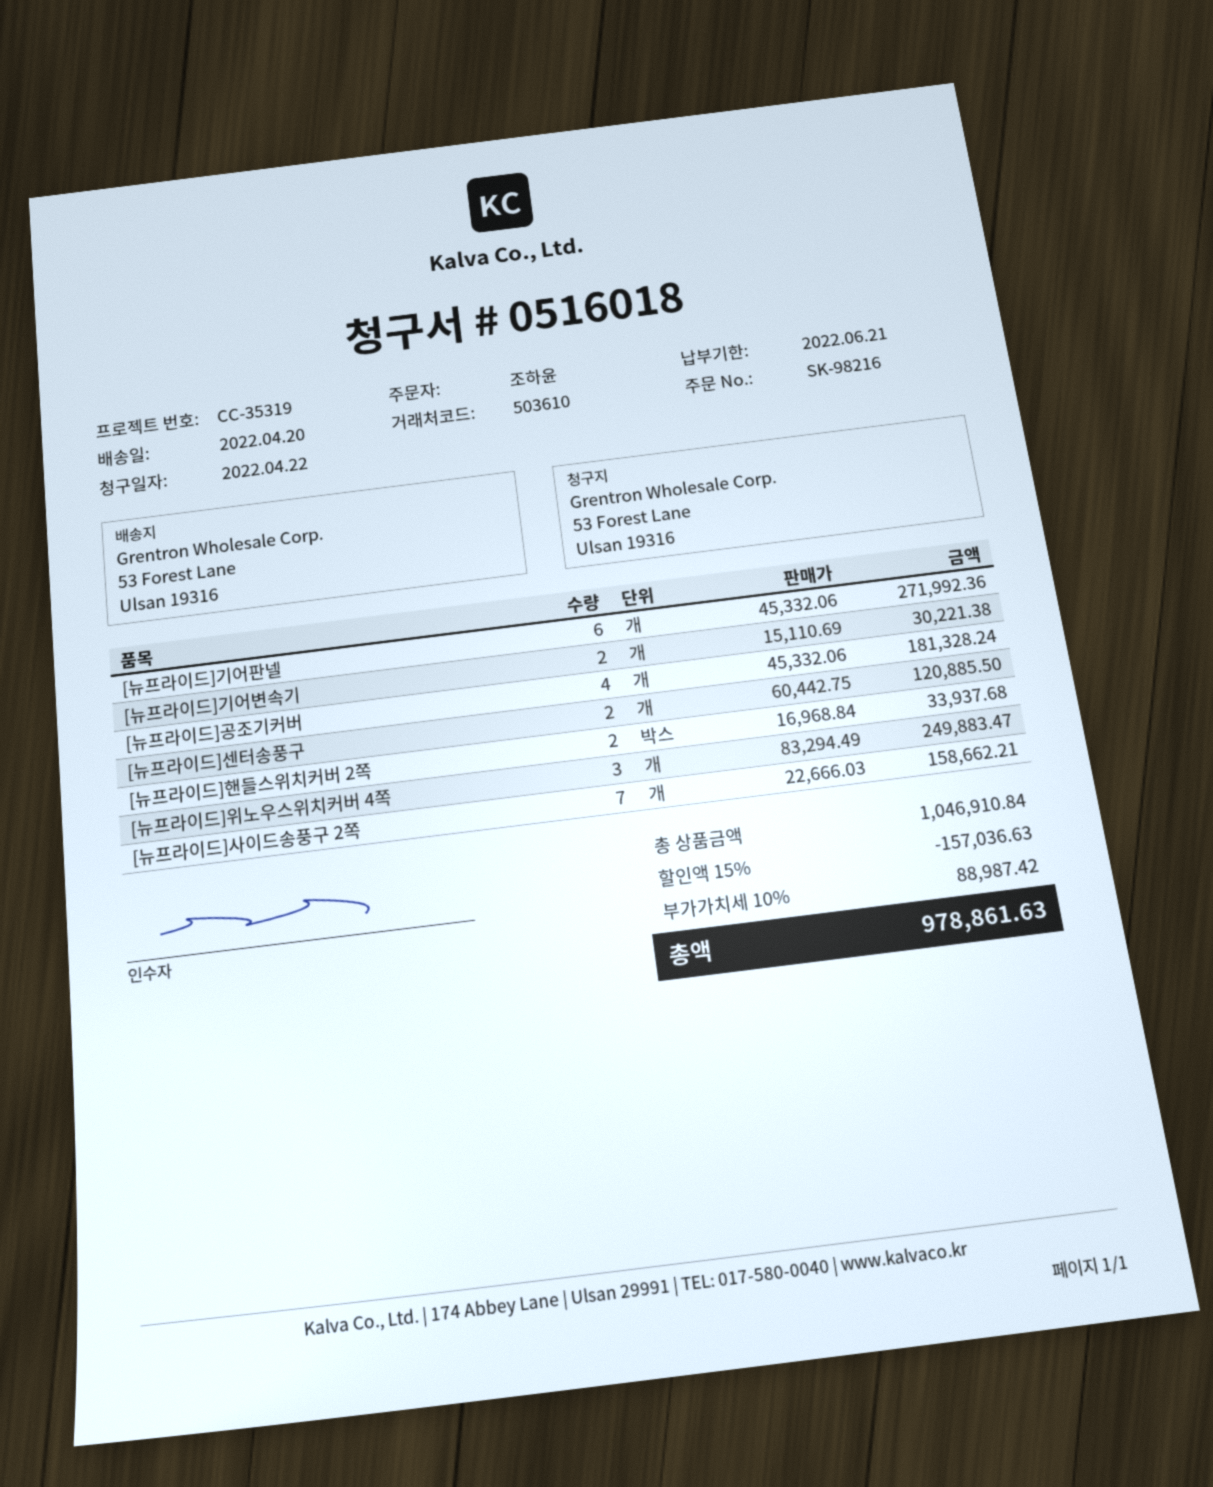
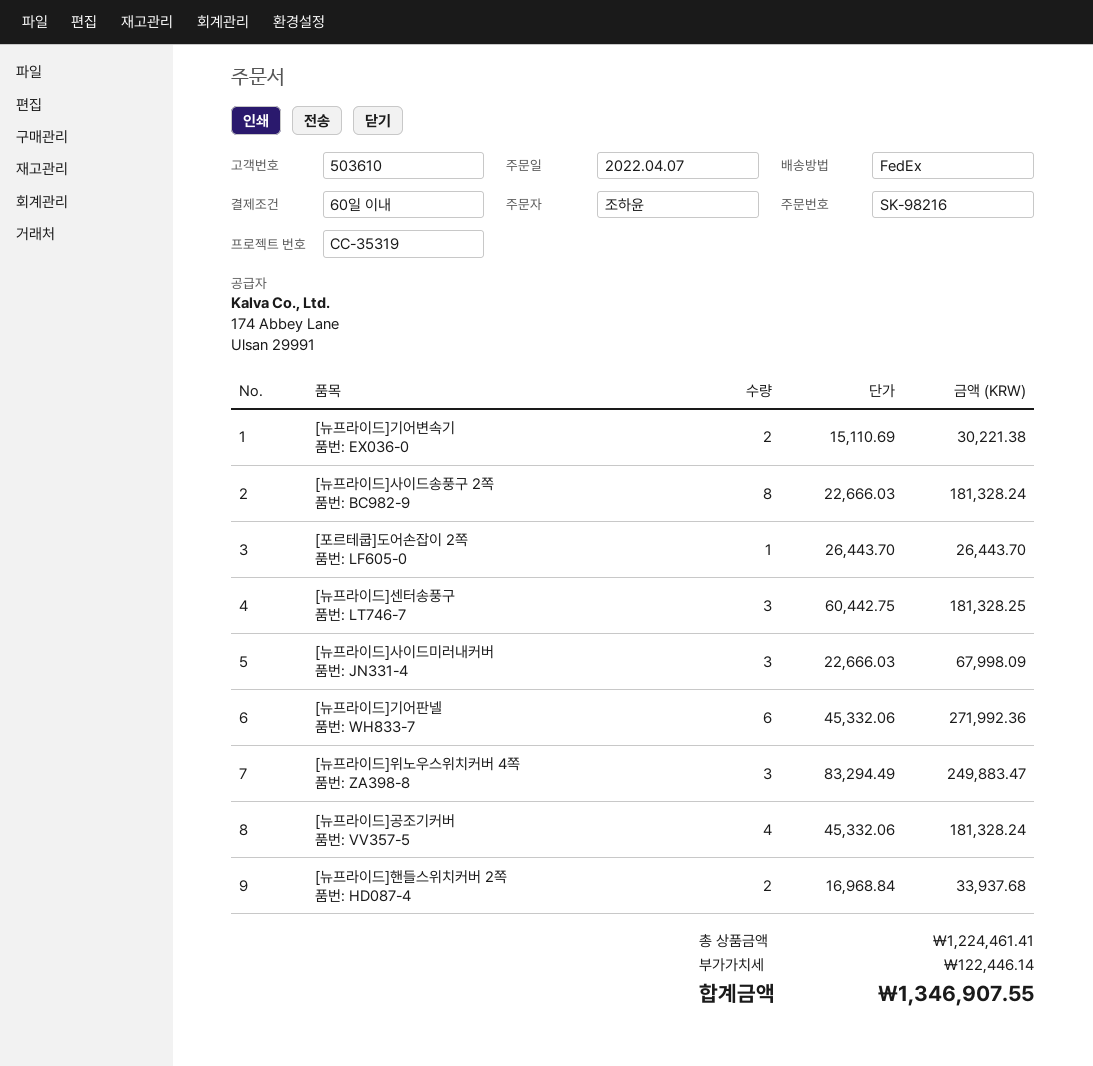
[뉴프라이드]센터송풍구: 2 x 60442.75 = 120885.50 -> 3 x 60442.75 = 181328.25
[뉴프라이드]사이드송풍구 2쪽: 7 x 22666.03 = 158662.21 -> 8 x 22666.03 = 181328.24
[포르테쿱]도어손잡이 2쪽: none -> 1 x 26443.70 = 26443.70
[뉴프라이드]사이드미러내커버: none -> 3 x 22666.03 = 67998.09
subtotal: 1046910.84 -> 1224461.41
discount: 15% = 157036.63 -> none
tax: 88987.42 -> 122446.14
total: 978861.63 -> 1346907.55

